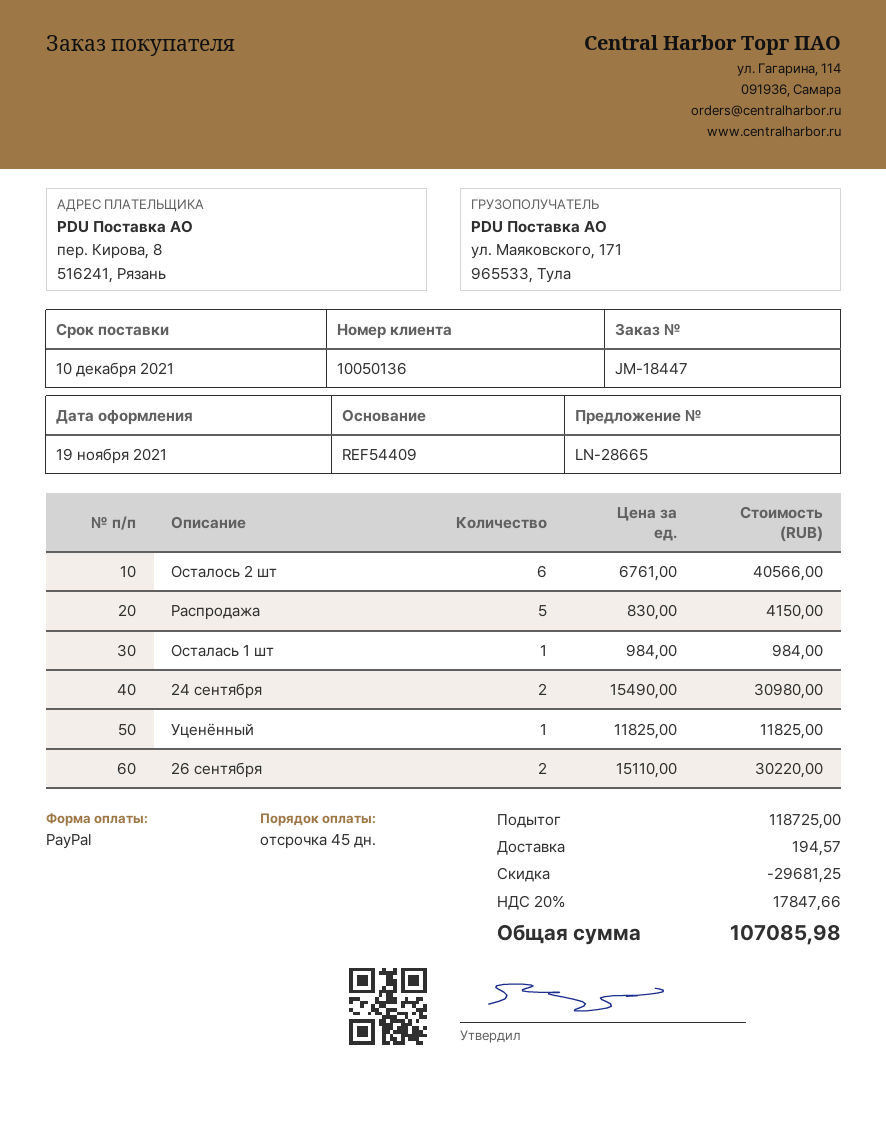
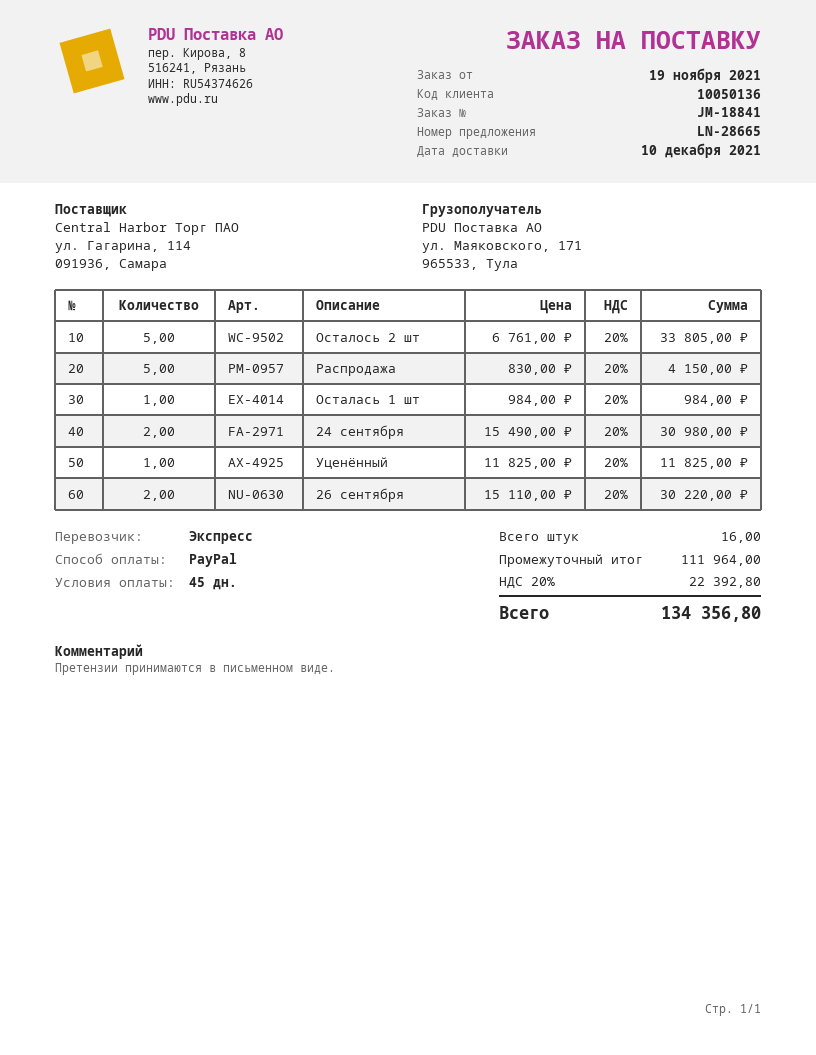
order number: JM-18447 -> JM-18841
Осталось 2 шт: 6 x 6761.00 = 40566.00 -> 5 x 6761.00 = 33805.00
subtotal: 118725.00 -> 111964.00
discount: 29681.25 -> none
shipping: 194.57 -> none
tax: 20% = 17847.66 -> 20% = 22392.80
total: 107085.98 -> 134356.80

